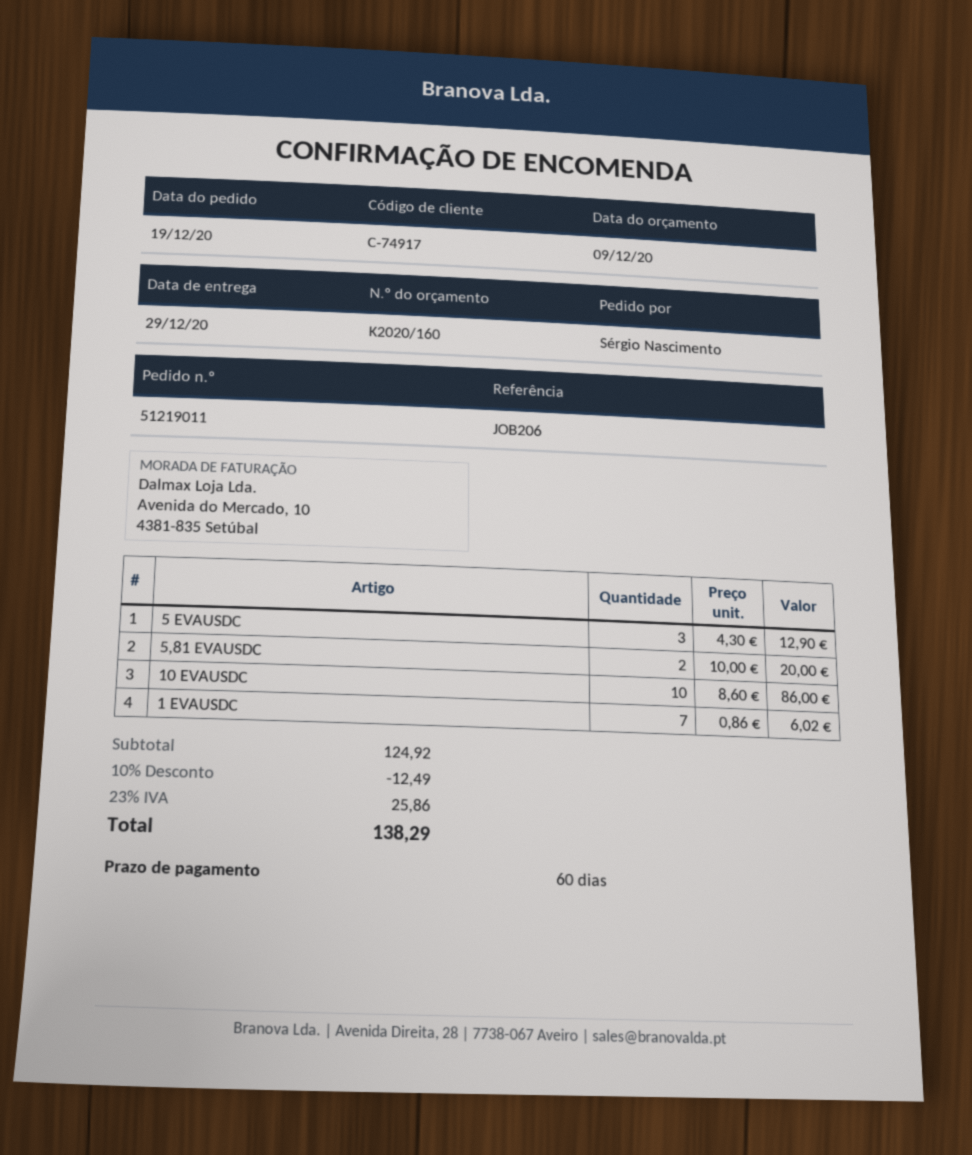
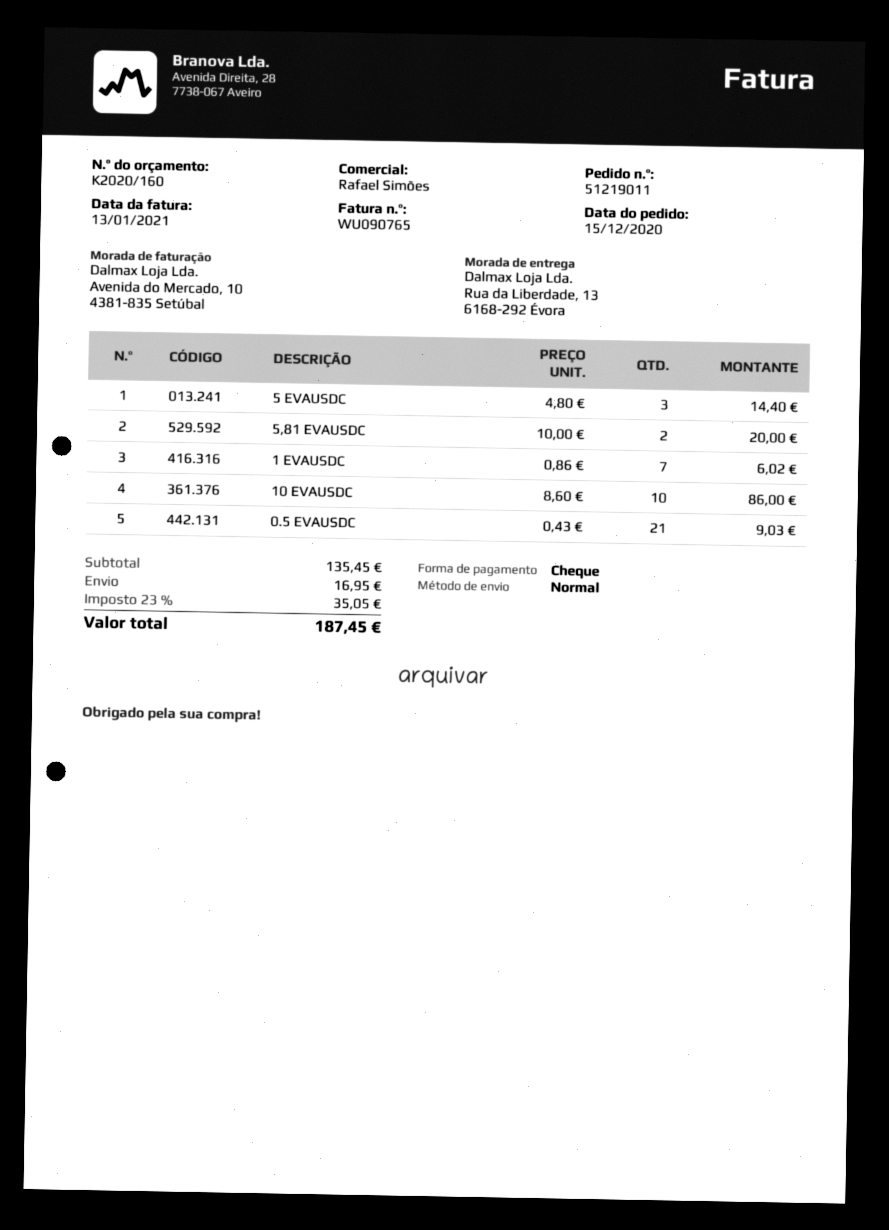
order date: 2020-12-19 -> 2020-12-15
5 EVAUSDC: 3 x 4.30 = 12.90 -> 3 x 4.80 = 14.40
0.5 EVAUSDC: none -> 21 x 0.43 = 9.03
subtotal: 124.92 -> 135.45
discount: 10% = 12.49 -> none
shipping: none -> 16.95
tax: 23% = 25.86 -> 23% = 35.05
total: 138.29 -> 187.45

